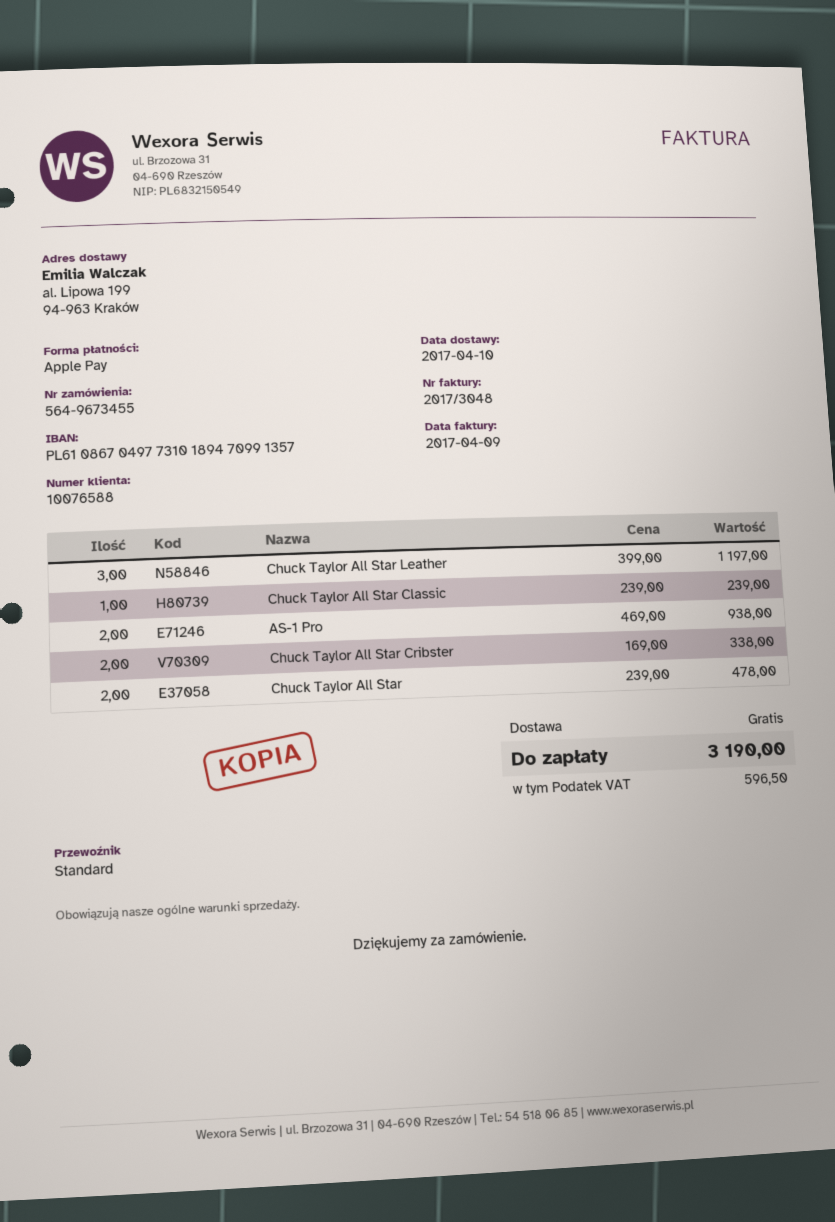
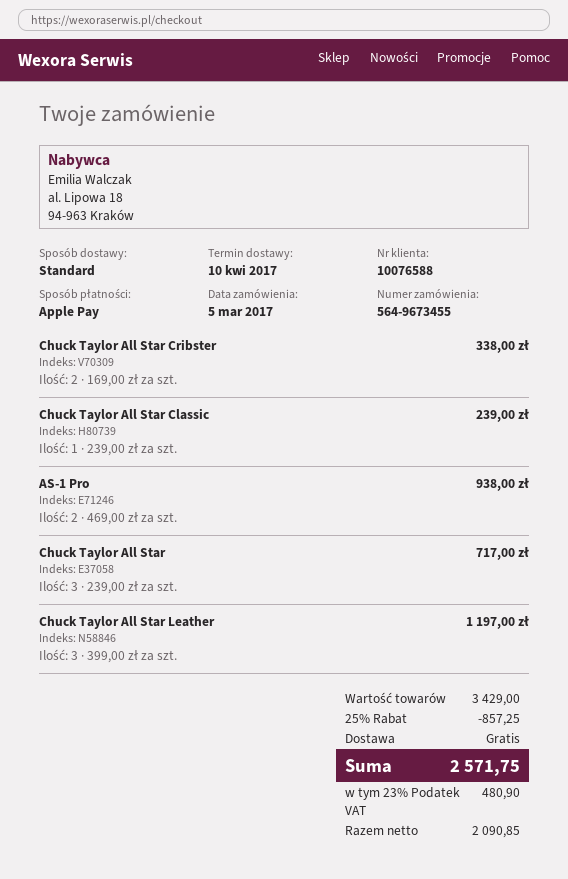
Chuck Taylor All Star: 2 x 239.00 = 478.00 -> 3 x 239.00 = 717.00
discount: none -> 25% = 857.25
tax: 596.50 -> 480.90
total: 3190.00 -> 2571.75

